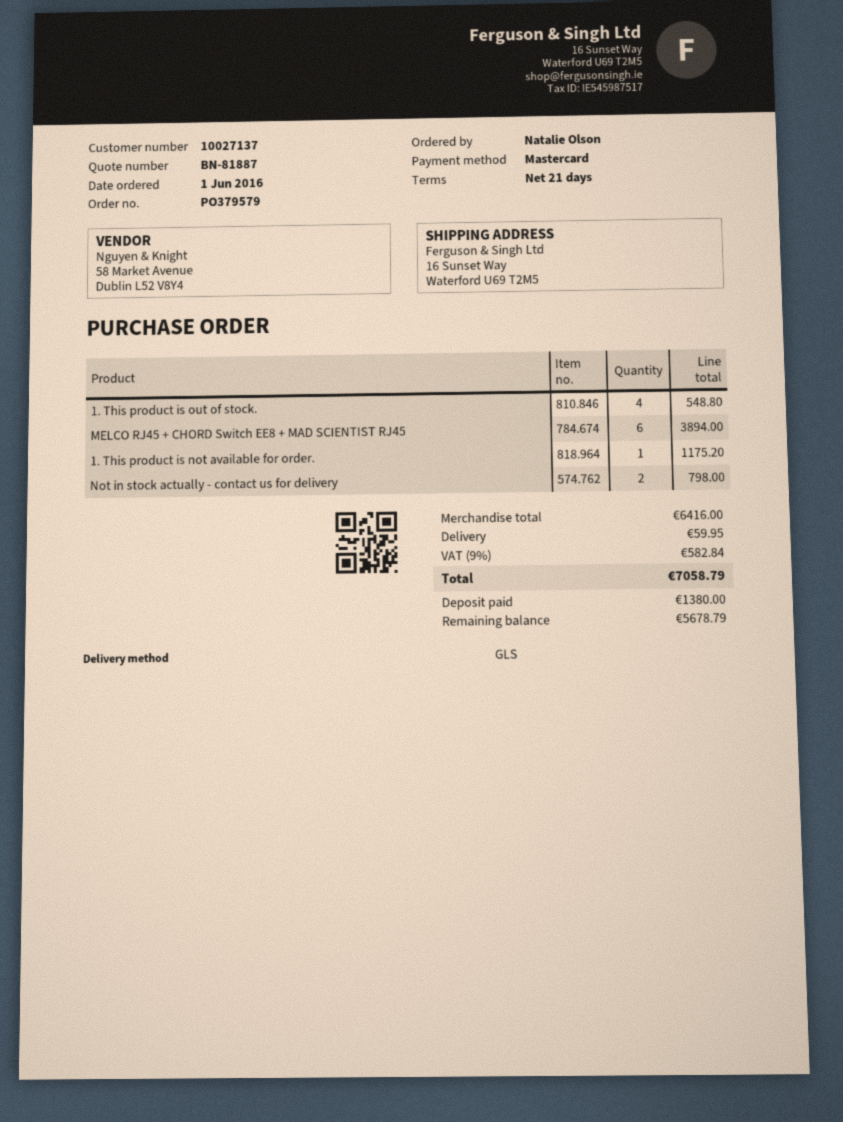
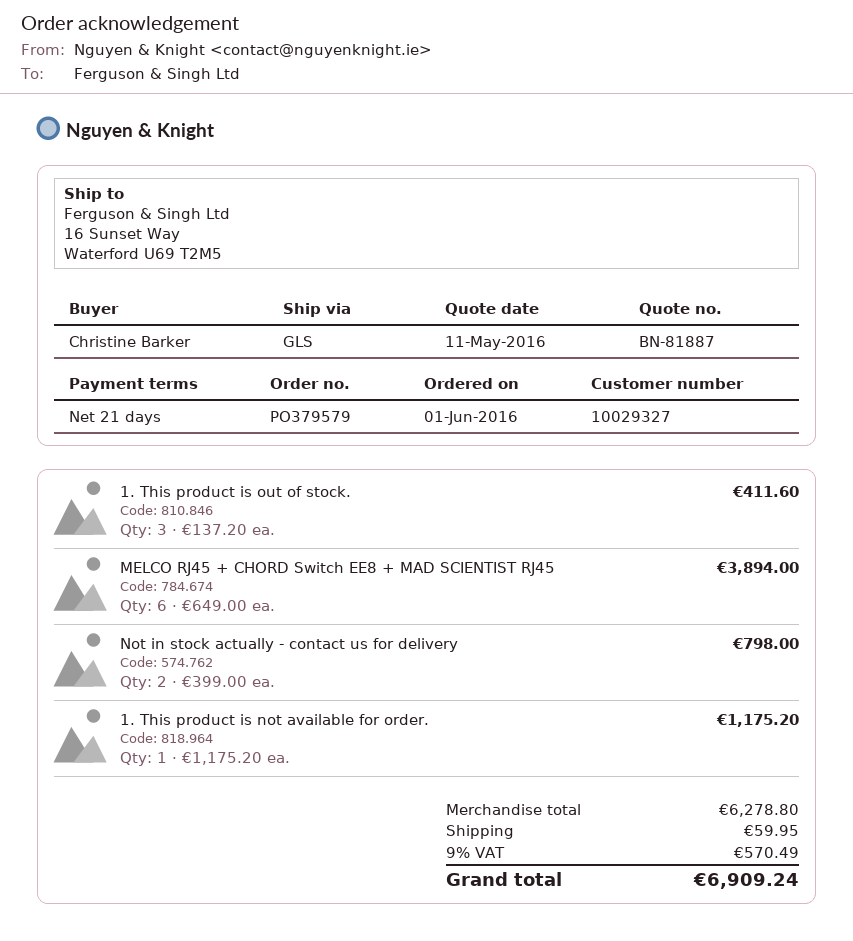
customer number: 10027137 -> 10029327
ordered by: Natalie Olson -> Christine Barker
1. This product is out of stock.: 4 for 548.80 -> 3 for 411.60
subtotal: 6416.00 -> 6278.80
tax: 9% = 582.84 -> 9% = 570.49
total: 7058.79 -> 6909.24

